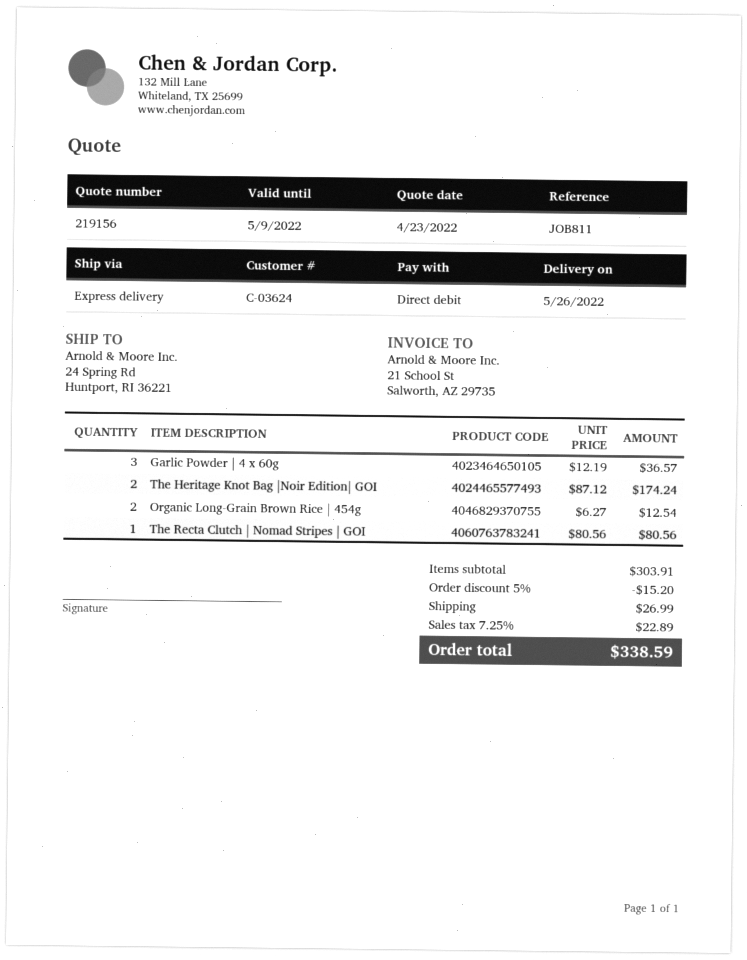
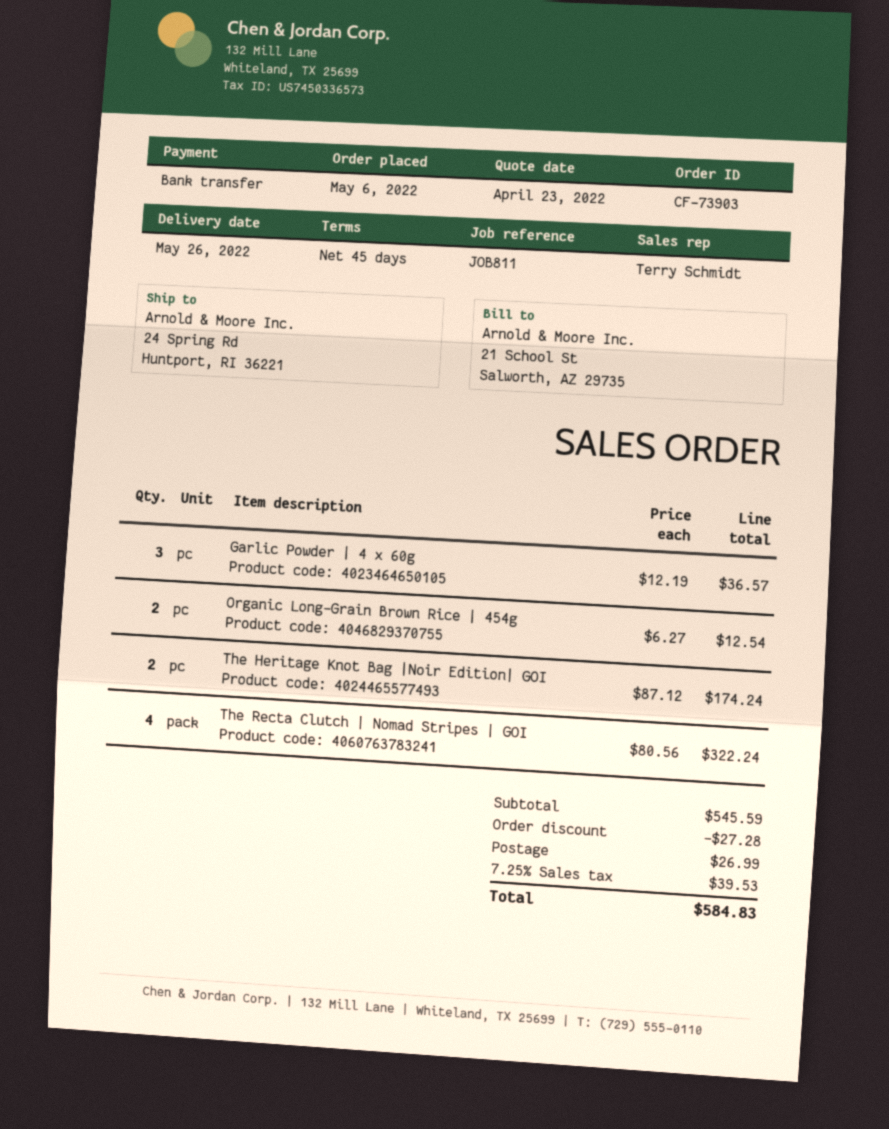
payment method: direct debit -> bank transfer
The Recta Clutch | Nomad Stripes | GOI: 1 x 80.56 = 80.56 -> 4 x 80.56 = 322.24
subtotal: 303.91 -> 545.59
discount: 15.20 -> 27.28
tax: 7.25% = 22.89 -> 7.25% = 39.53
total: 338.59 -> 584.83

